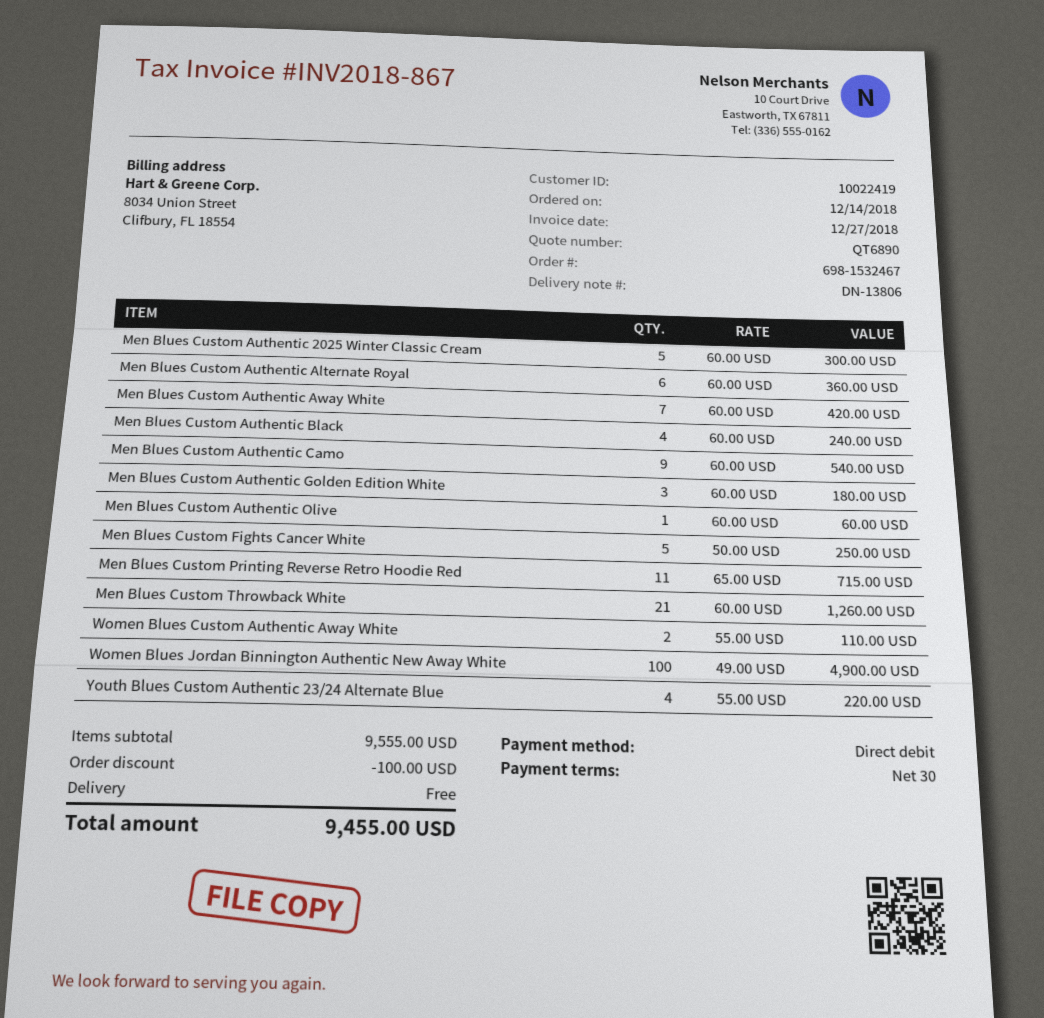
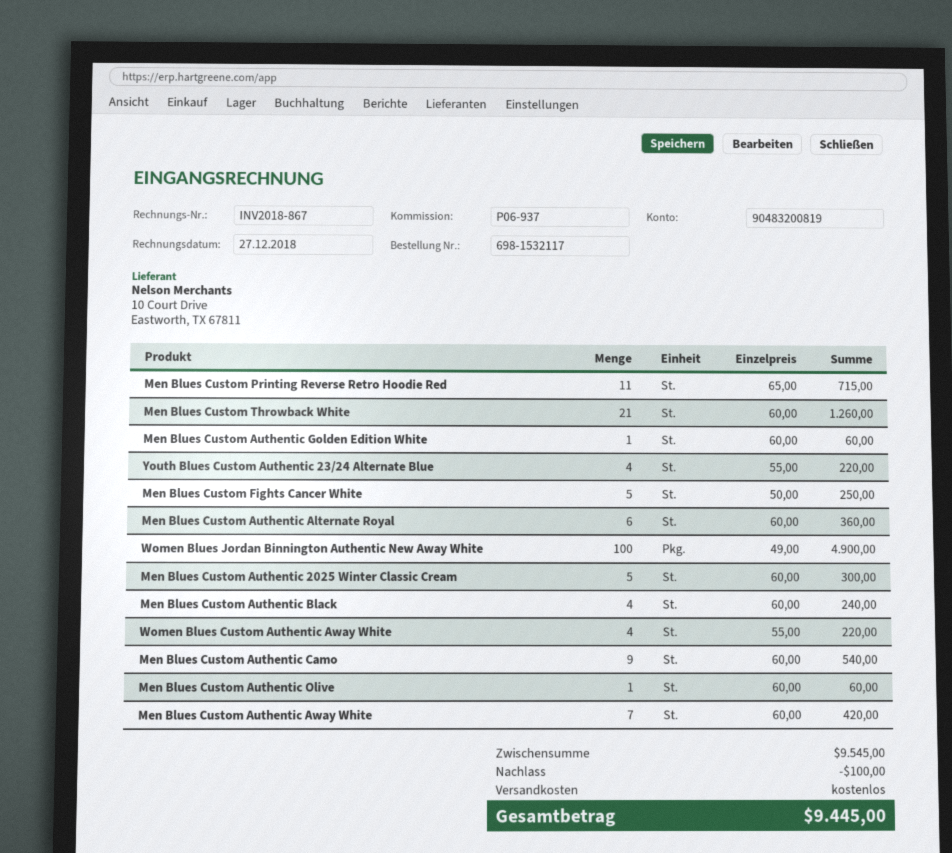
order number: 698-1532467 -> 698-1532117
Men Blues Custom Authentic Golden Edition White: 3 x 60.00 = 180.00 -> 1 x 60.00 = 60.00
Women Blues Custom Authentic Away White: 2 x 55.00 = 110.00 -> 4 x 55.00 = 220.00
subtotal: 9555.00 -> 9545.00
total: 9455.00 -> 9445.00

